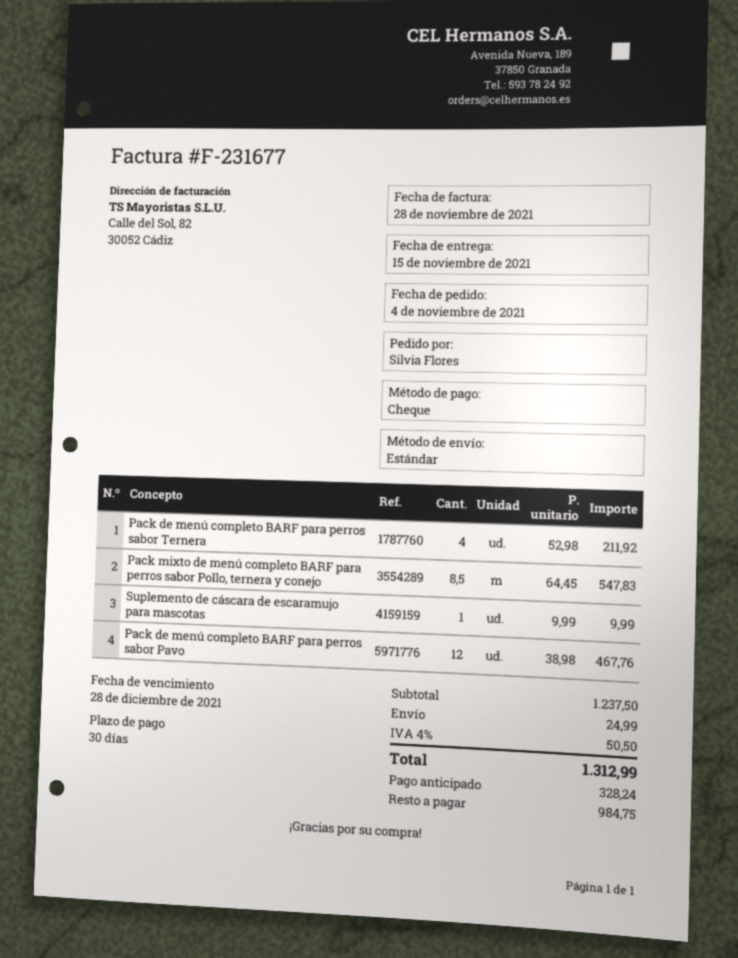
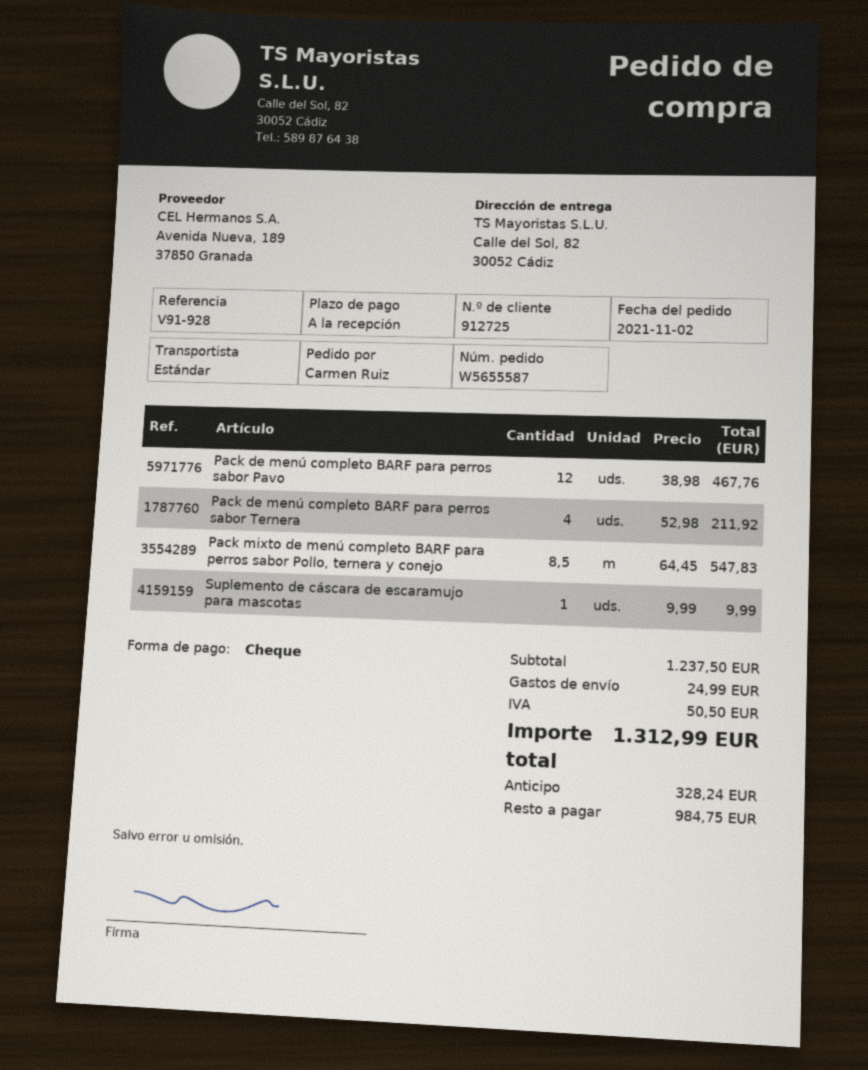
order date: 2021-11-04 -> 2021-11-02
payment terms: 30 days -> on receipt
ordered by: Silvia Flores -> Carmen Ruiz

